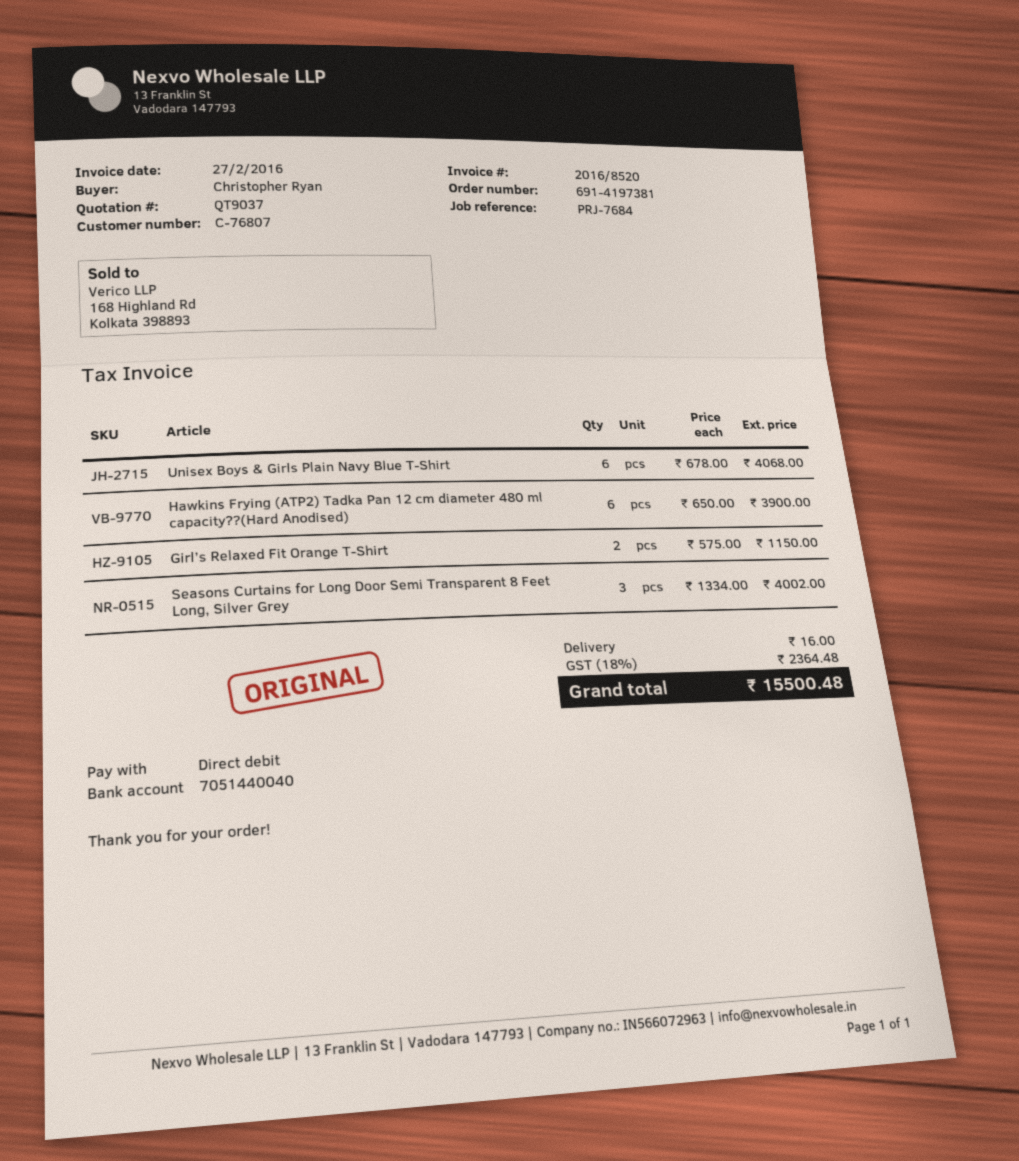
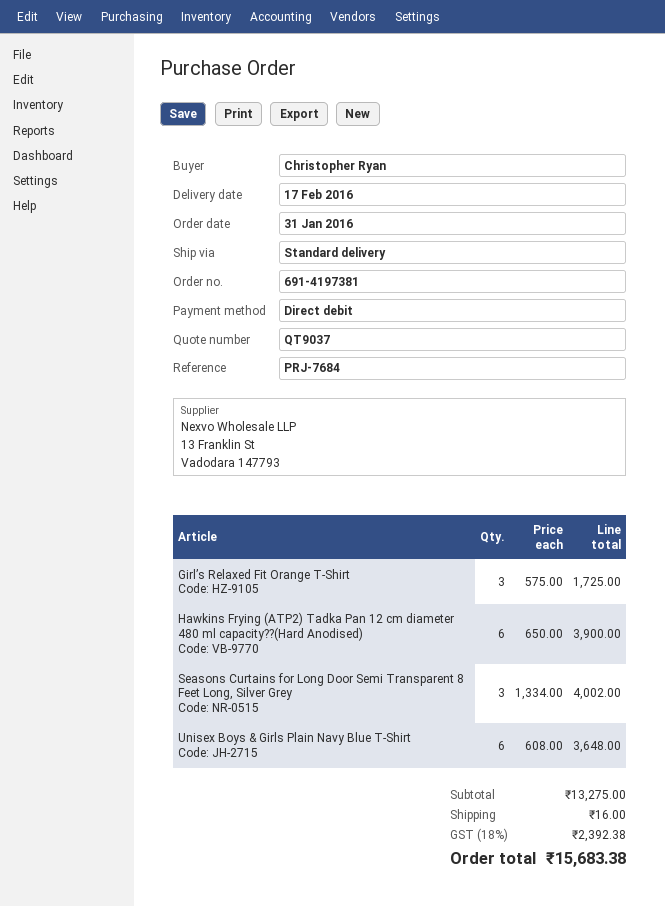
Unisex Boys & Girls Plain Navy Blue T-Shirt: 6 x 678.00 = 4068.00 -> 6 x 608.00 = 3648.00
Girl’s Relaxed Fit Orange T-Shirt: 2 x 575.00 = 1150.00 -> 3 x 575.00 = 1725.00
tax: 18% = 2364.48 -> 18% = 2392.38
total: 15500.48 -> 15683.38

